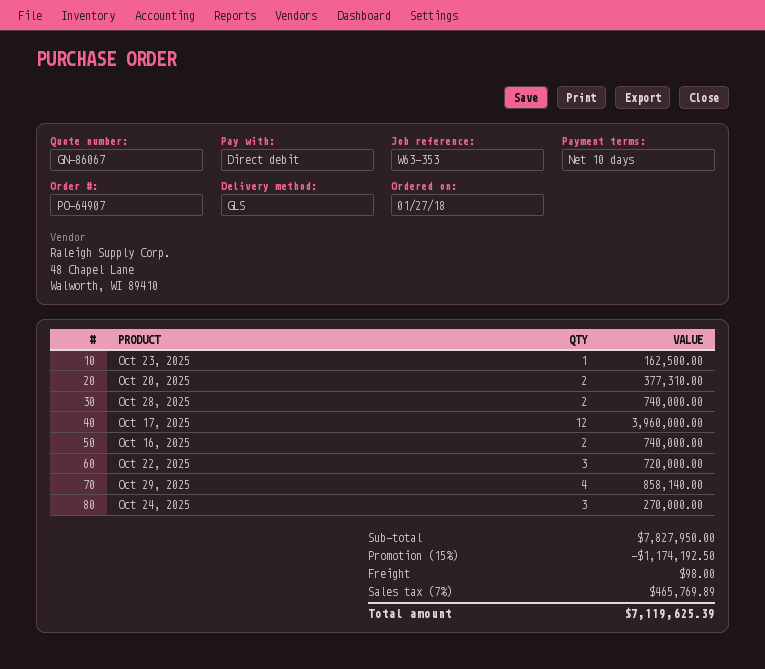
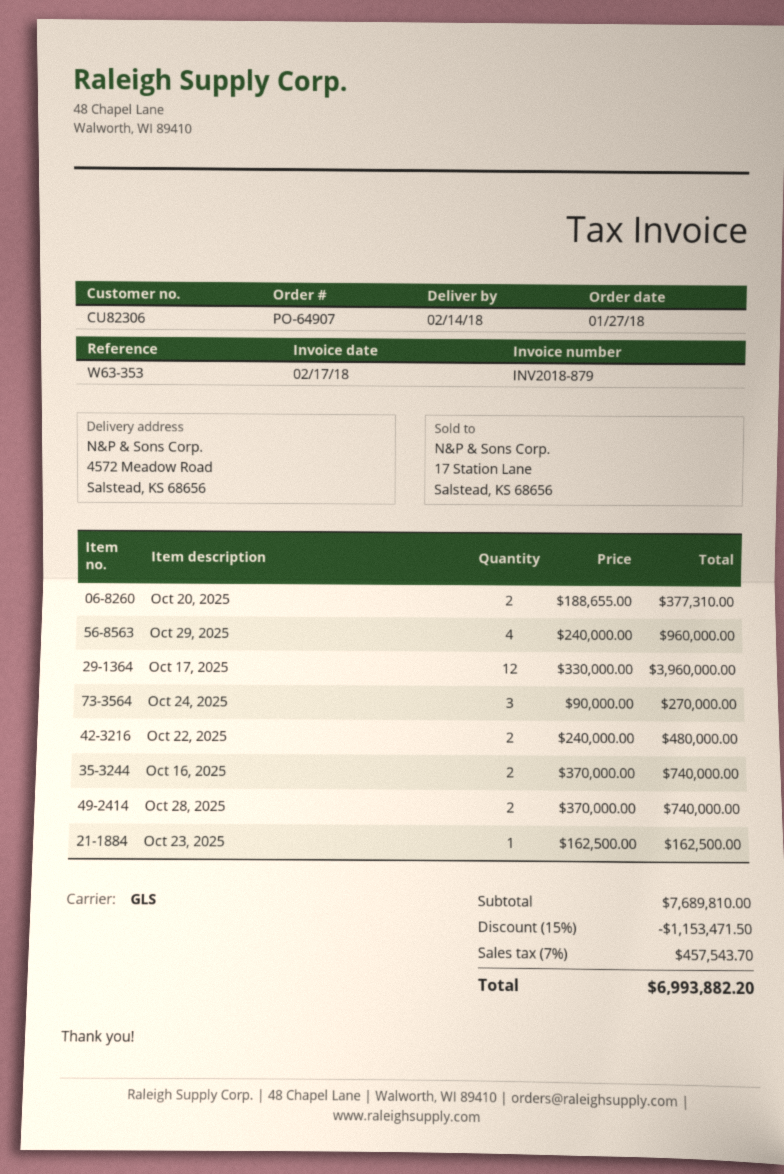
Oct 22, 2025: 3 for 720000.00 -> 2 for 480000.00
Oct 29, 2025: 4 for 858140.00 -> 4 for 960000.00
subtotal: 7827950.00 -> 7689810.00
discount: 15% = 1174192.50 -> 15% = 1153471.50
shipping: 98.00 -> none
tax: 7% = 465769.89 -> 7% = 457543.70
total: 7119625.39 -> 6993882.20

